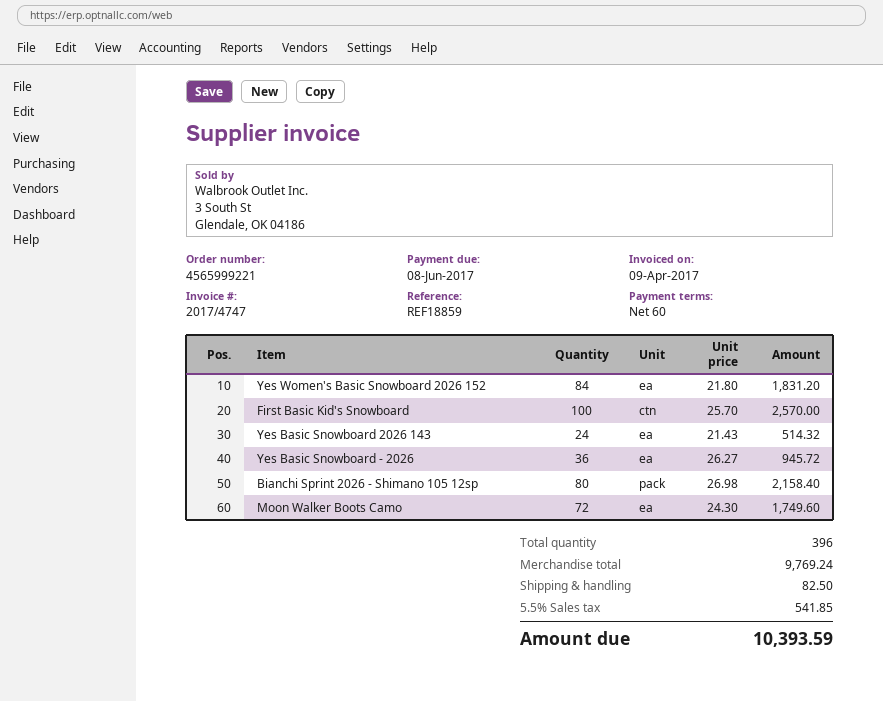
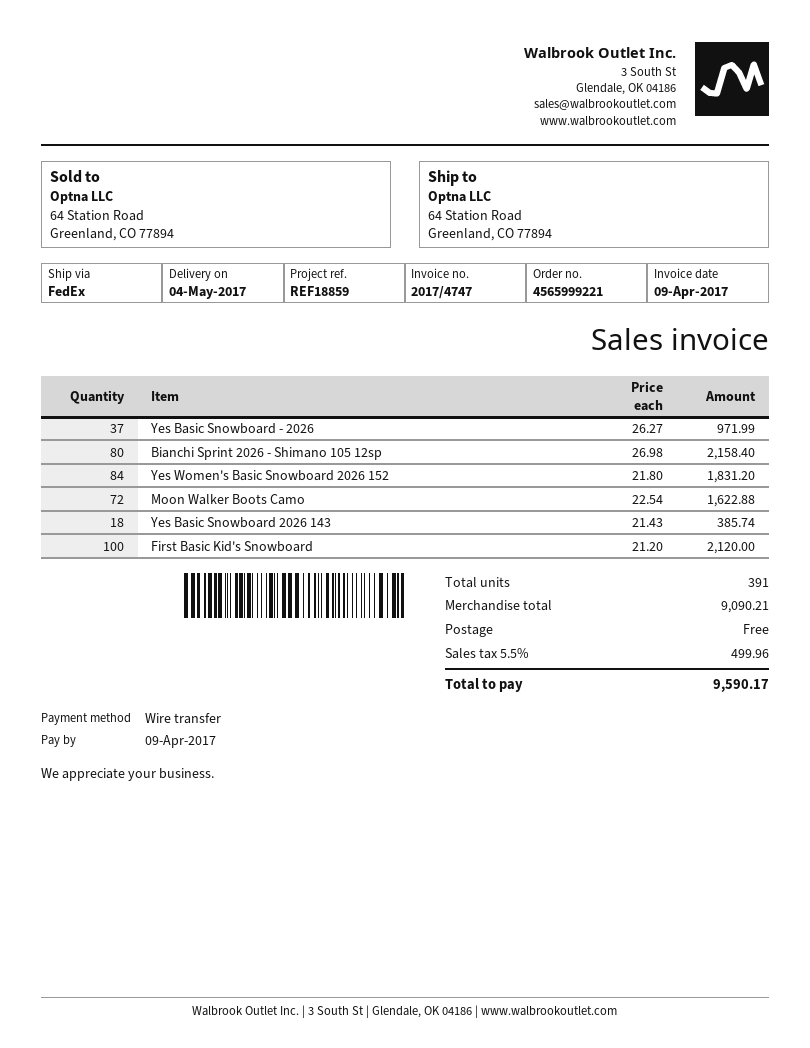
due date: 2017-06-08 -> 2017-04-09
First Basic Kid's Snowboard: 100 x 25.70 = 2570.00 -> 100 x 21.20 = 2120.00
Yes Basic Snowboard 2026 143: 24 x 21.43 = 514.32 -> 18 x 21.43 = 385.74
Yes Basic Snowboard - 2026: 36 x 26.27 = 945.72 -> 37 x 26.27 = 971.99
Moon Walker Boots Camo: 72 x 24.30 = 1749.60 -> 72 x 22.54 = 1622.88
total quantity: 396 -> 391
subtotal: 9769.24 -> 9090.21
shipping: 82.50 -> 0.00
tax: 5.5% = 541.85 -> 5.5% = 499.96
total: 10393.59 -> 9590.17

